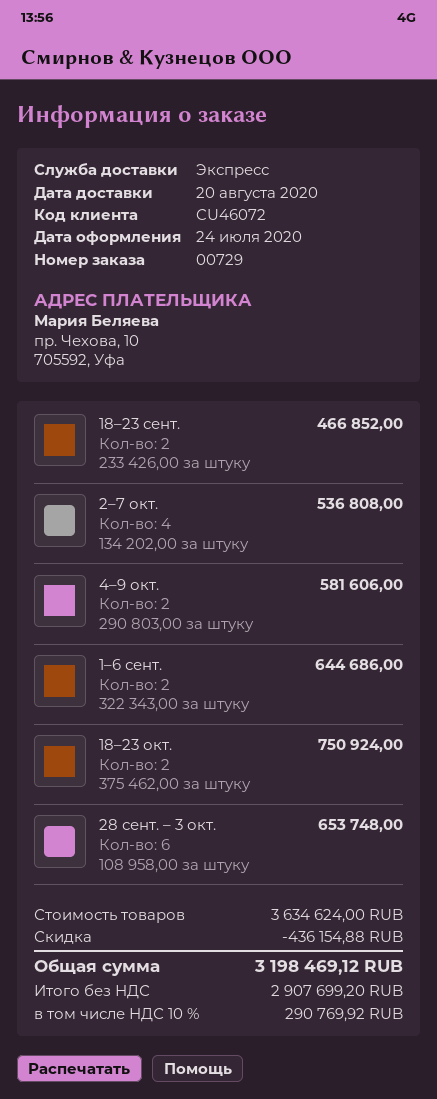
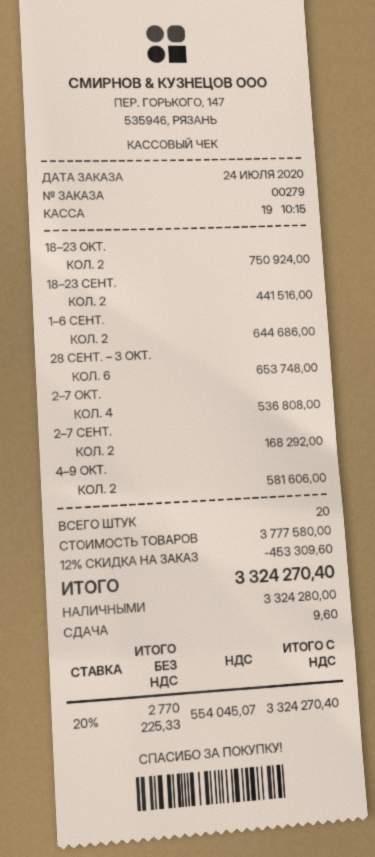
order number: 00729 -> 00279
18–23 сент.: 2 for 466852.00 -> 2 for 441516.00
2–7 СЕНТ.: none -> 2 for 168292.00
subtotal: 3634624.00 -> 3777580.00
discount: 436154.88 -> 453309.60
net: 2907699.20 -> 2770225.33
tax: 10% = 290769.92 -> 20% = 554045.07
total: 3198469.12 -> 3324270.40

